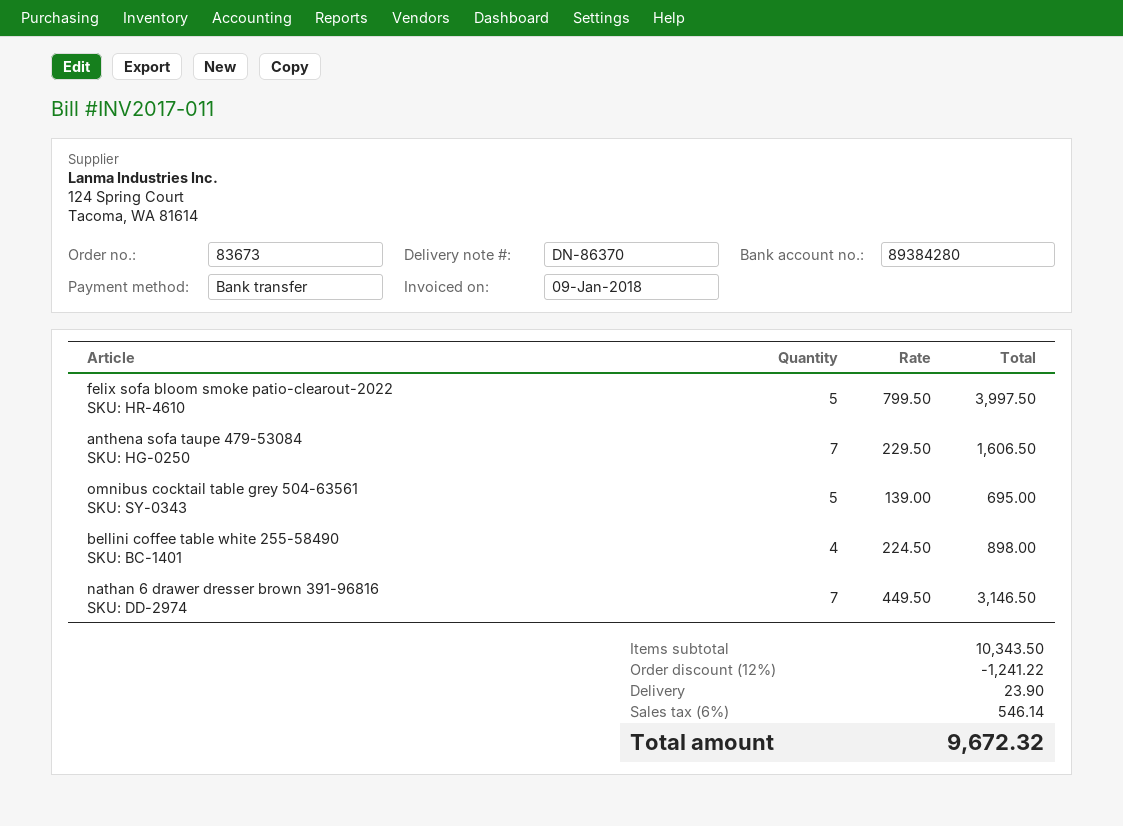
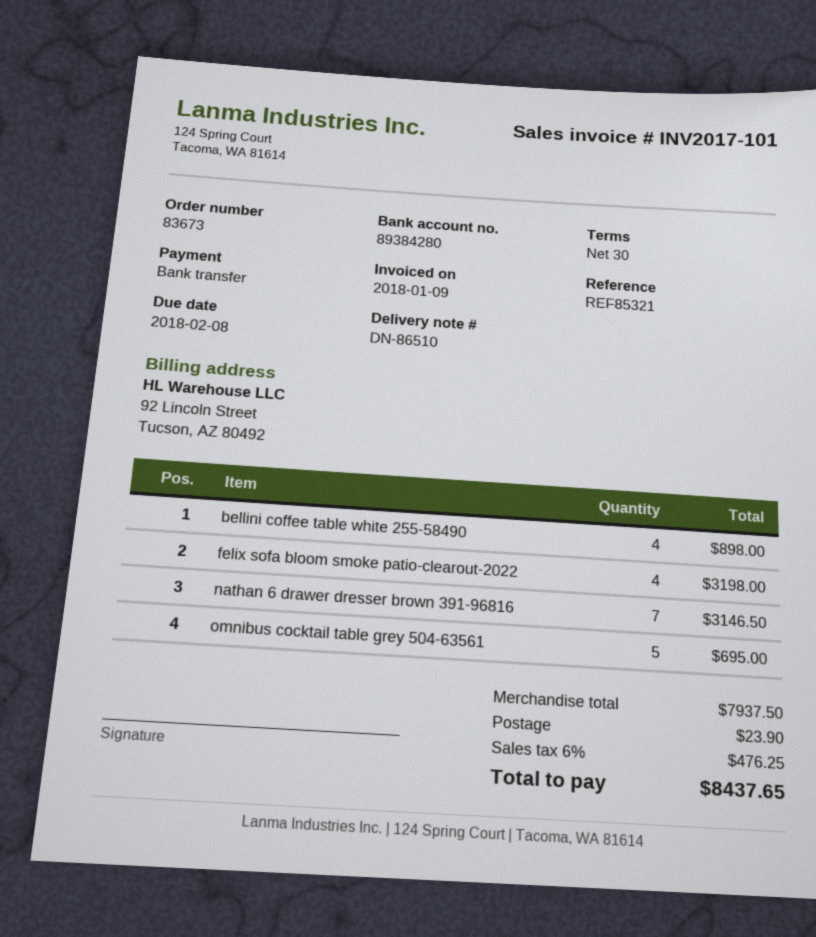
delivery note number: DN-86370 -> DN-86510
invoice number: INV2017-011 -> INV2017-101
felix sofa bloom smoke patio-clearout-2022: 5 for 3997.50 -> 4 for 3198.00
anthena sofa taupe 479-53084: 7 for 1606.50 -> none
subtotal: 10343.50 -> 7937.50
discount: 12% = 1241.22 -> none
tax: 6% = 546.14 -> 6% = 476.25
total: 9672.32 -> 8437.65

